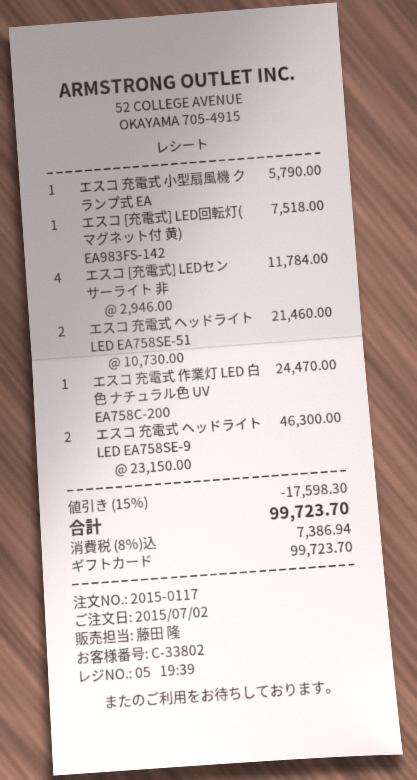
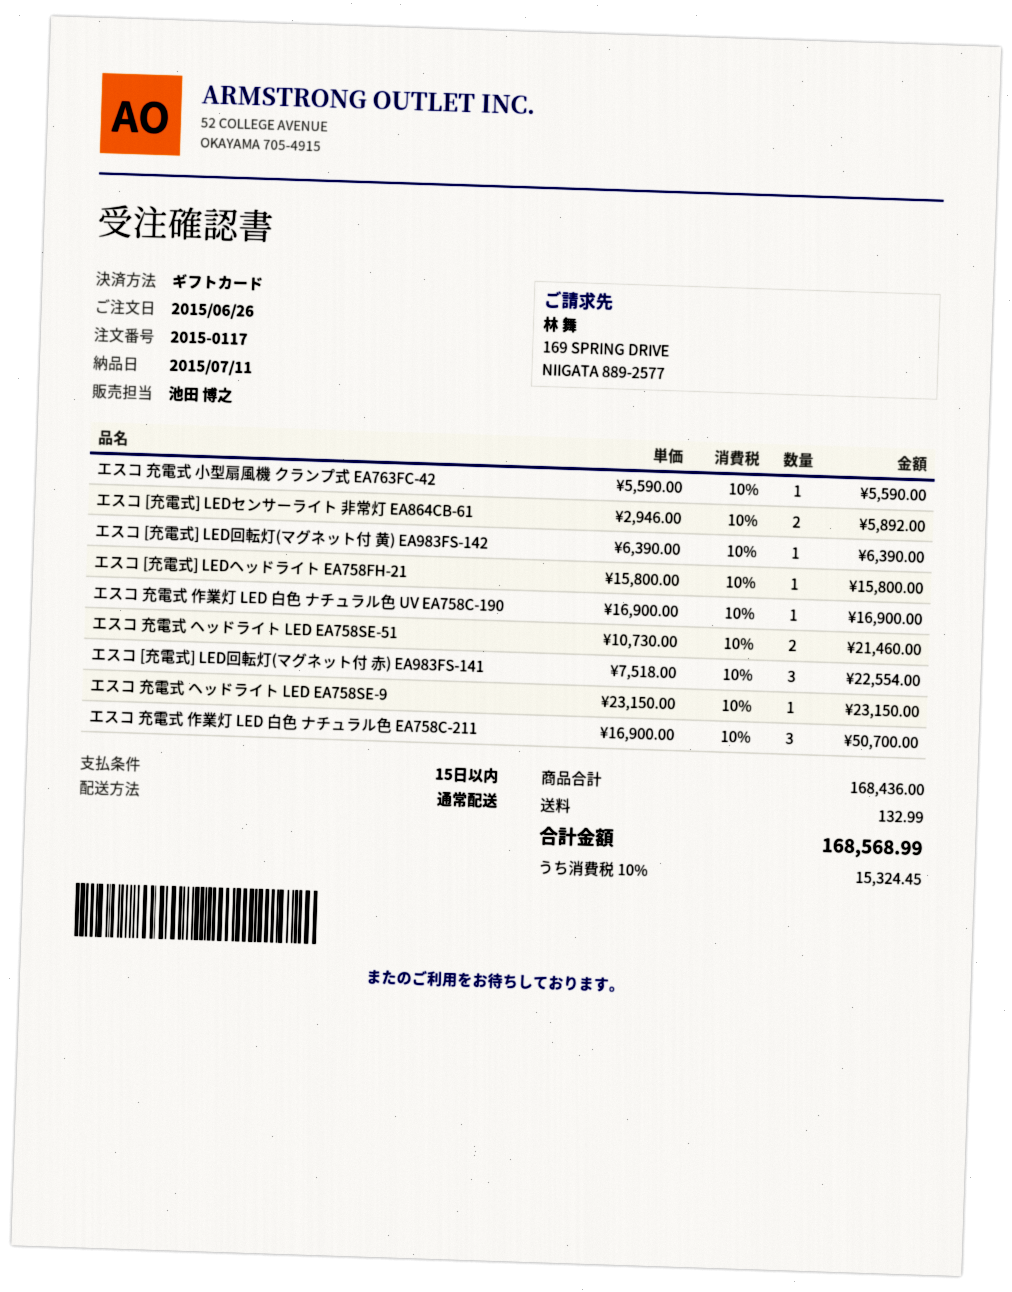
order date: 2015-07-02 -> 2015-06-26
sales rep: 藤田 隆 -> 池田 博之
エスコ 充電式 小型扇風機 クランプ式 EA: 1 x 5790.00 = 5790.00 -> 1 x 5590.00 = 5590.00
エスコ [充電式] LED回転灯(マグネット付 黄) EA983FS-142: 1 x 7518.00 = 7518.00 -> 1 x 6390.00 = 6390.00
エスコ [充電式] LEDセンサーライト 非: 4 x 2946.00 = 11784.00 -> 2 x 2946.00 = 5892.00
エスコ 充電式 作業灯 LED 白色 ナチュラル色 UV EA758C-200: 1 x 24470.00 = 24470.00 -> none
エスコ 充電式 ヘッドライト LED EA758SE-9: 2 x 23150.00 = 46300.00 -> 1 x 23150.00 = 23150.00
エスコ [充電式] LEDヘッドライト EA758FH-21: none -> 1 x 15800.00 = 15800.00
エスコ 充電式 作業灯 LED 白色 ナチュラル色 UV EA758C-190: none -> 1 x 16900.00 = 16900.00
エスコ [充電式] LED回転灯(マグネット付 赤) EA983FS-141: none -> 3 x 7518.00 = 22554.00
エスコ 充電式 作業灯 LED 白色 ナチュラル色 EA758C-211: none -> 3 x 16900.00 = 50700.00
discount: 15% = 17598.30 -> none
shipping: none -> 132.99
tax: 8% = 7386.94 -> 10% = 15324.45
total: 99723.70 -> 168568.99

